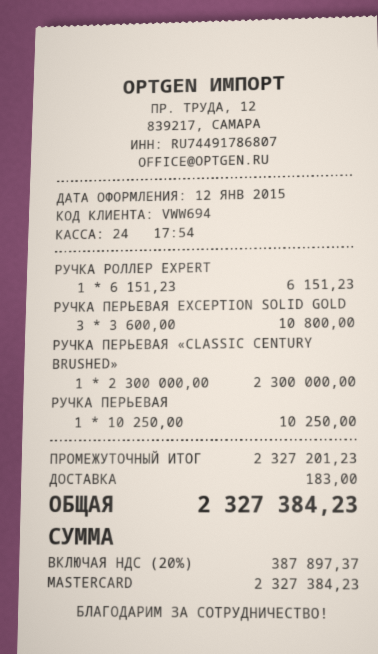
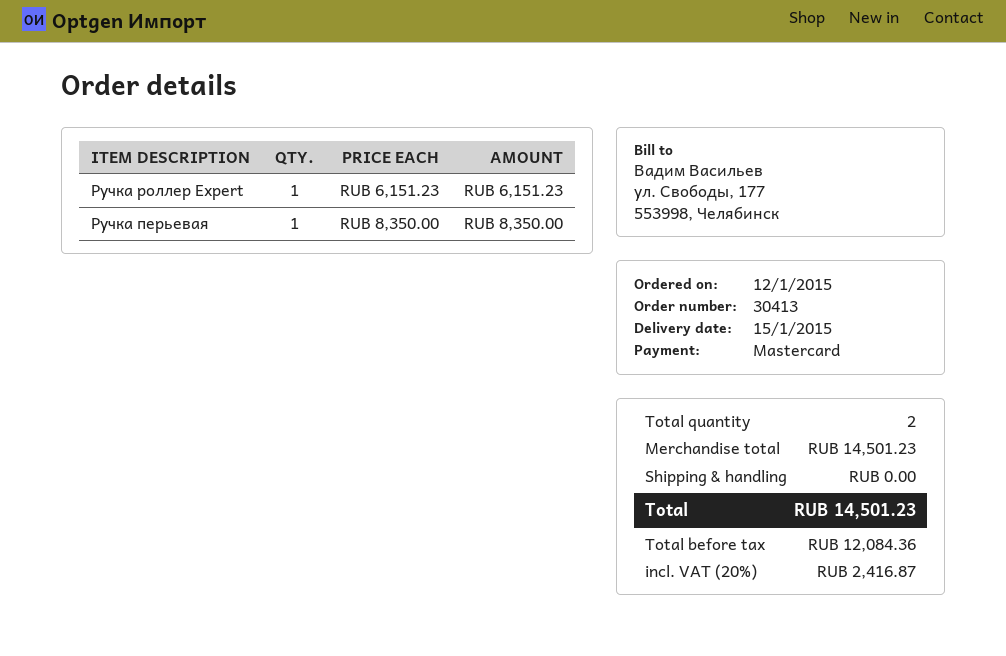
РУЧКА ПЕРЬЕВАЯ EXCEPTION SOLID GOLD: 3 x 3600.00 = 10800.00 -> none
РУЧКА ПЕРЬЕВАЯ «CLASSIC CENTURY BRUSHED»: 1 x 2300000.00 = 2300000.00 -> none
РУЧКА ПЕРЬЕВАЯ: 1 x 10250.00 = 10250.00 -> 1 x 8350.00 = 8350.00
subtotal: 2327201.23 -> 14501.23
shipping: 183.00 -> 0.00
tax: 20% = 387897.37 -> 20% = 2416.87
total: 2327384.23 -> 14501.23

